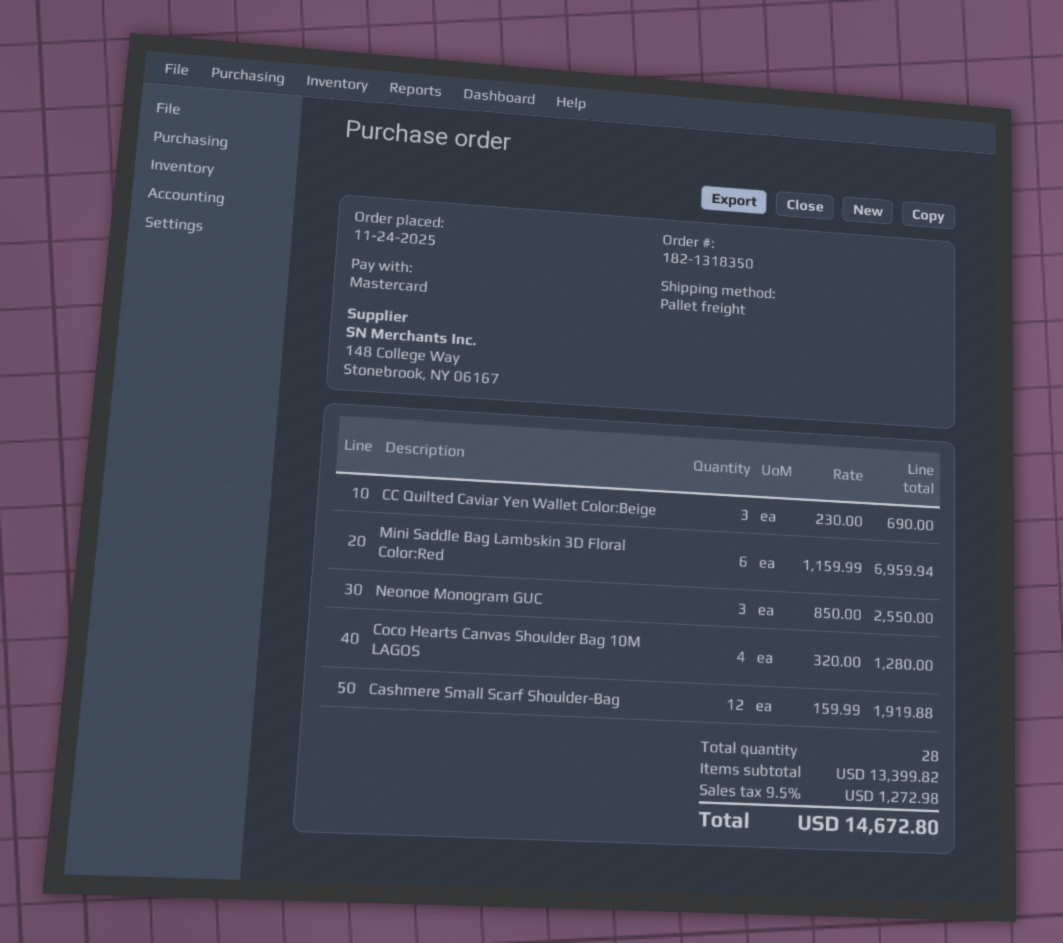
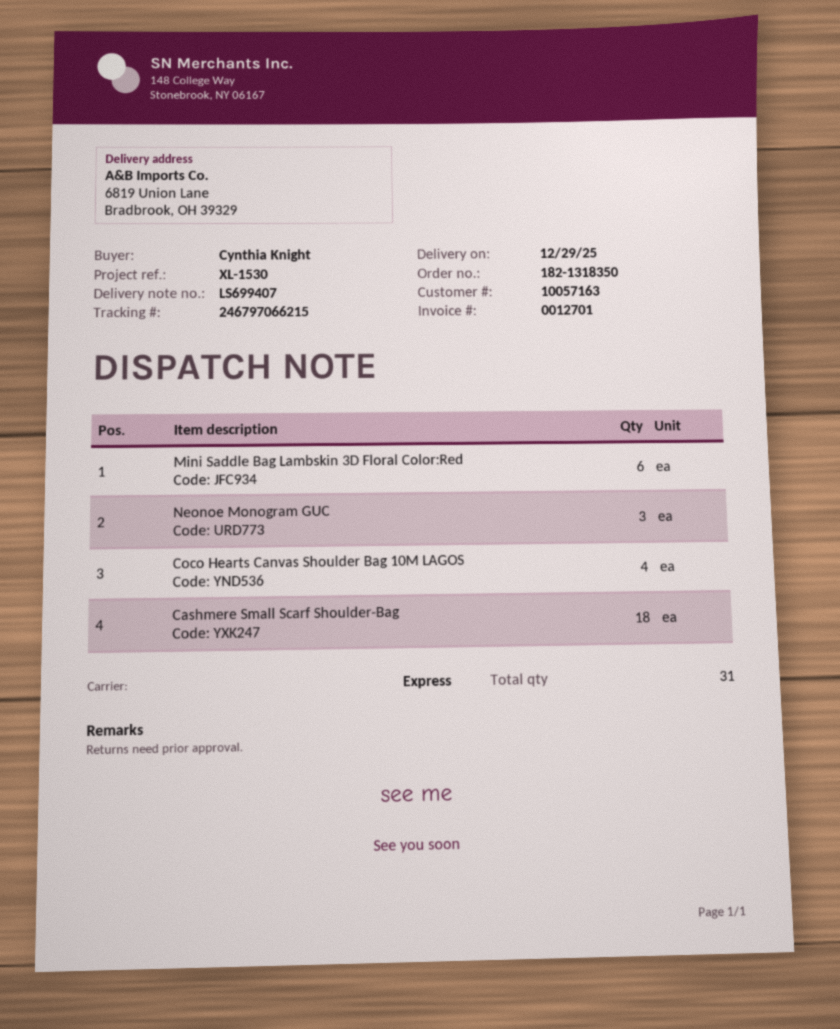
shipping method: pallet freight -> express
CC Quilted Caviar Yen Wallet Color:Beige: 3 -> none
Cashmere Small Scarf Shoulder-Bag: 12 -> 18
total quantity: 28 -> 31

